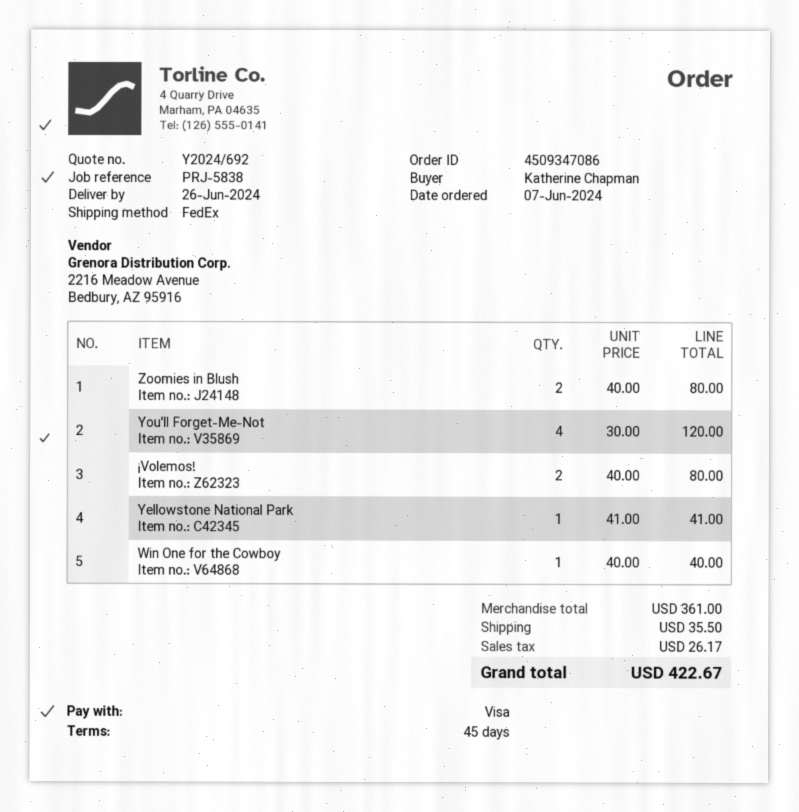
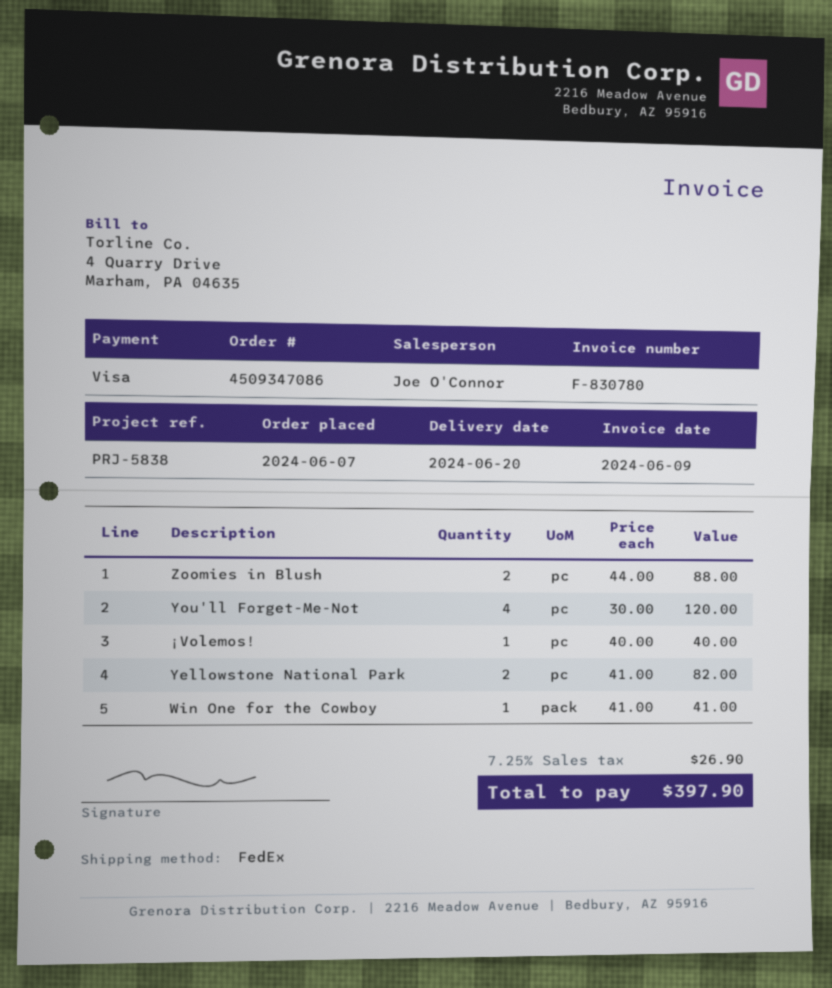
delivery date: 2024-06-26 -> 2024-06-20
Zoomies in Blush: 2 x 40.00 = 80.00 -> 2 x 44.00 = 88.00
¡Volemos!: 2 x 40.00 = 80.00 -> 1 x 40.00 = 40.00
Yellowstone National Park: 1 x 41.00 = 41.00 -> 2 x 41.00 = 82.00
Win One for the Cowboy: 1 x 40.00 = 40.00 -> 1 x 41.00 = 41.00
shipping: 35.50 -> none
tax: 26.17 -> 26.90
total: 422.67 -> 397.90

